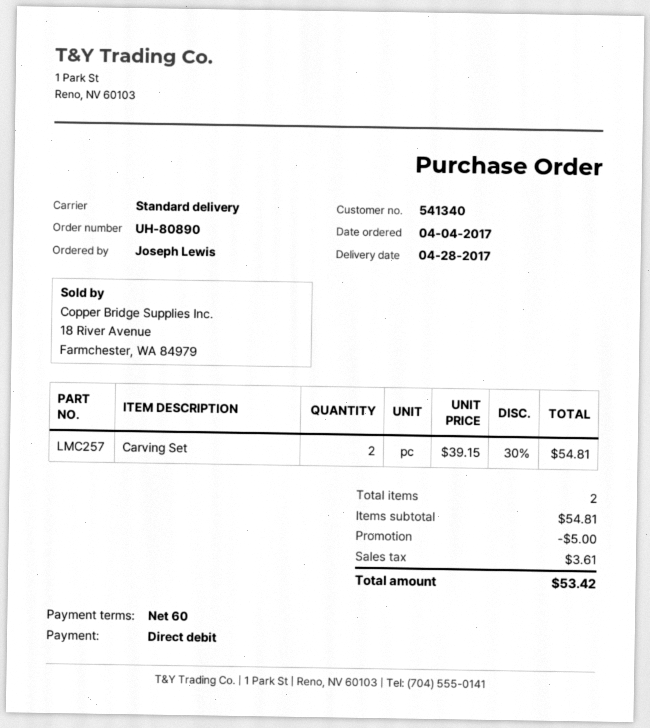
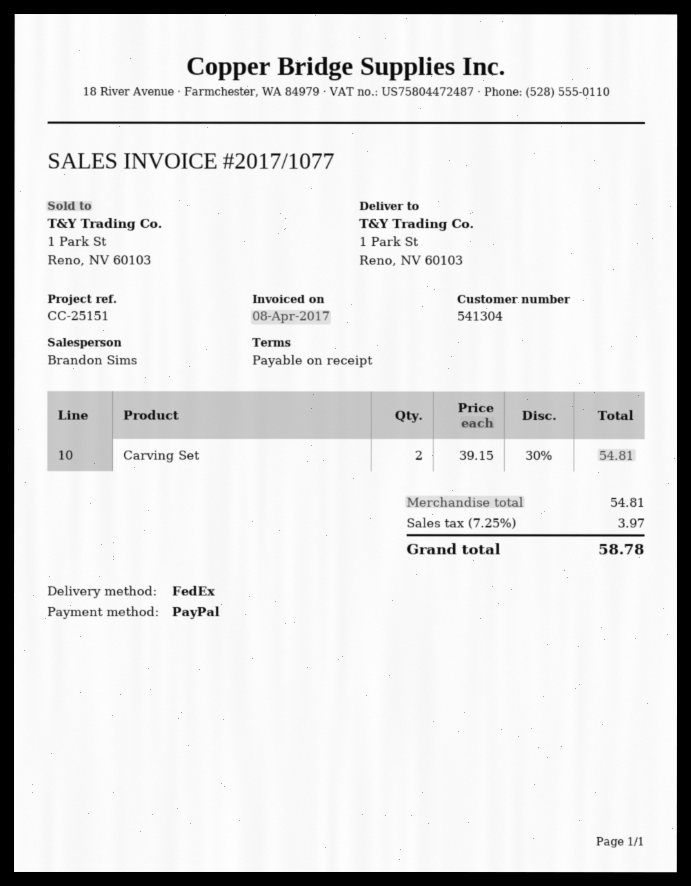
payment terms: 60 days -> on receipt
customer number: 541340 -> 541304
payment method: direct debit -> PayPal
shipping method: standard -> FedEx
discount: 5.00 -> none
tax: 3.61 -> 3.97
total: 53.42 -> 58.78

